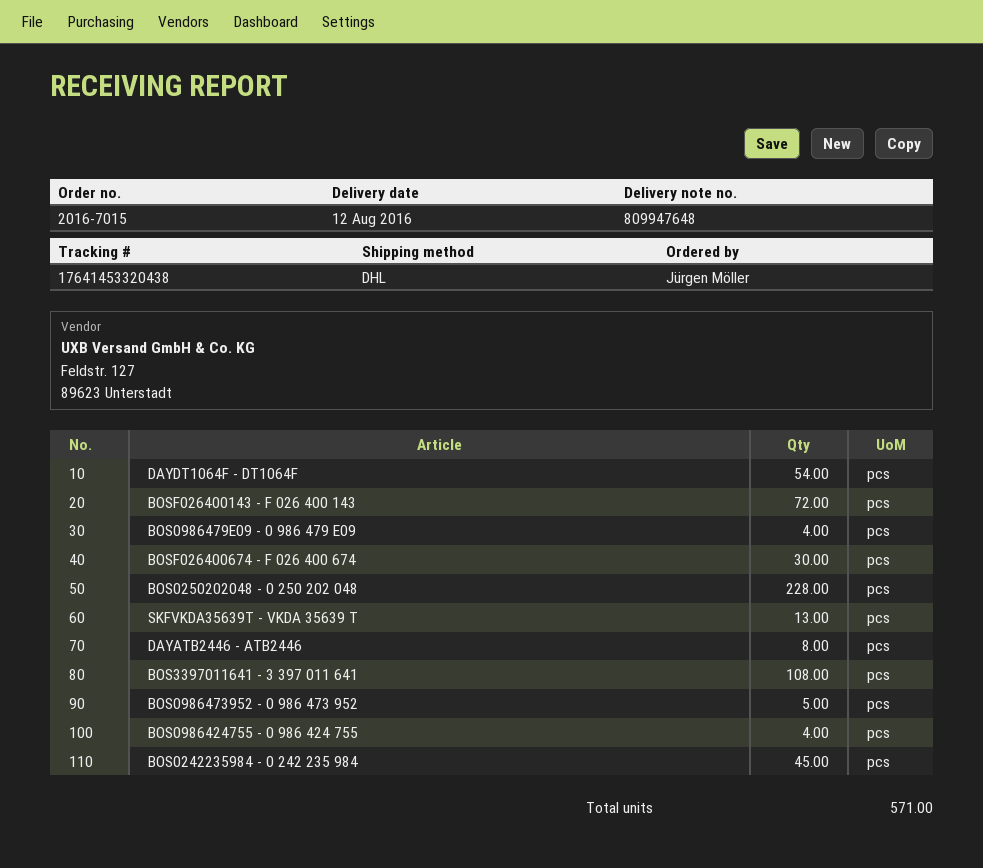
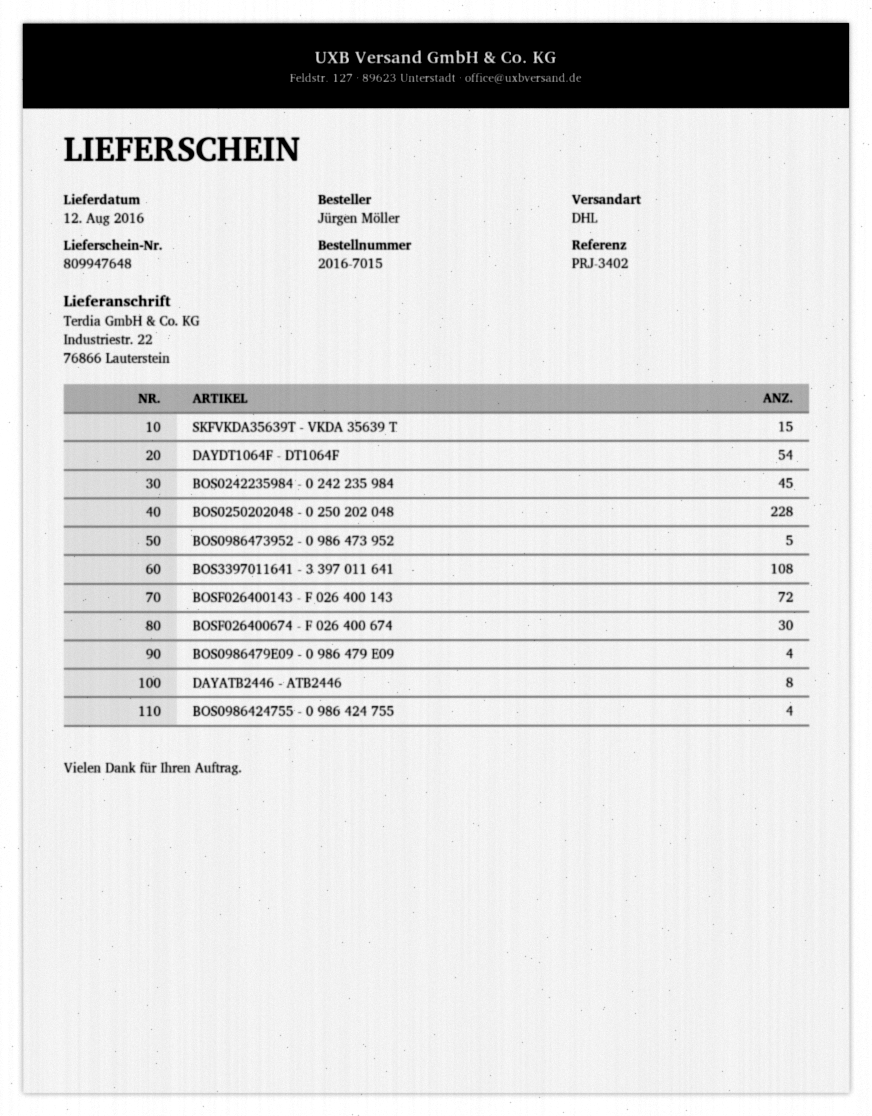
SKFVKDA35639T - VKDA 35639 T: 13 -> 15

